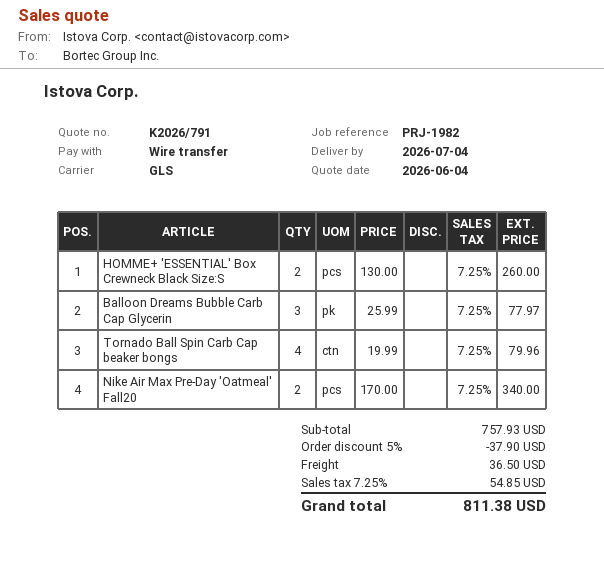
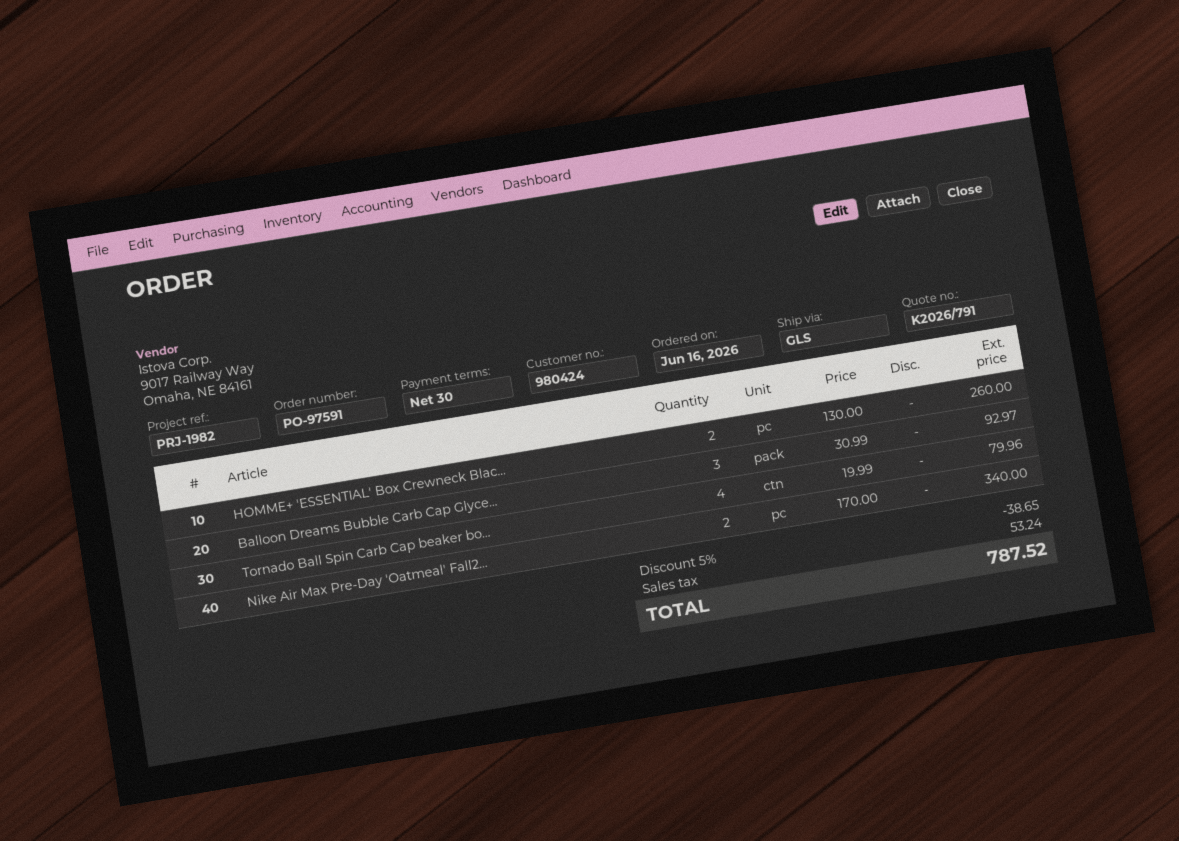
Balloon Dreams Bubble Carb Cap Glycerin: 3 x 25.99 = 77.97 -> 3 x 30.99 = 92.97
discount: 5% = 37.90 -> 5% = 38.65
shipping: 36.50 -> none
tax: 54.85 -> 53.24
total: 811.38 -> 787.52

